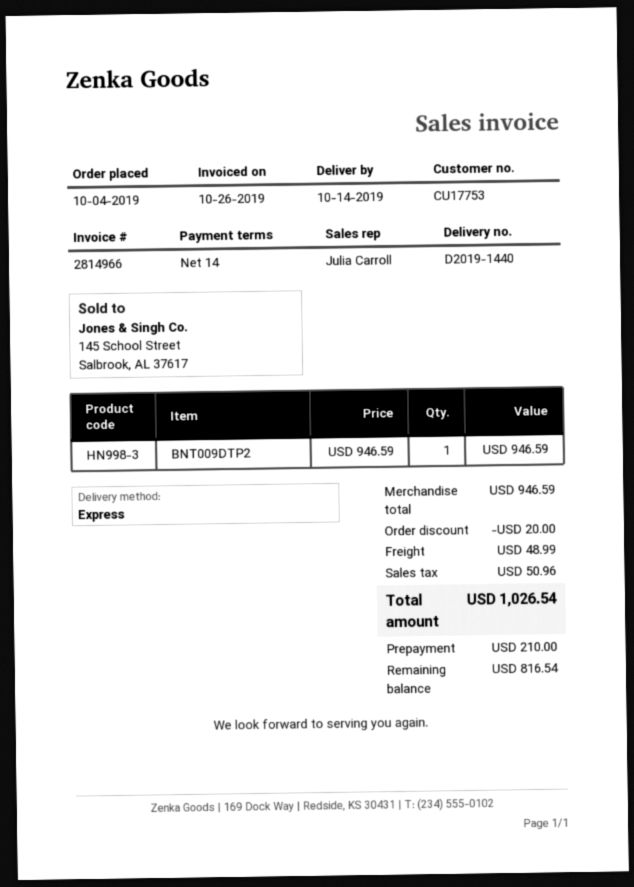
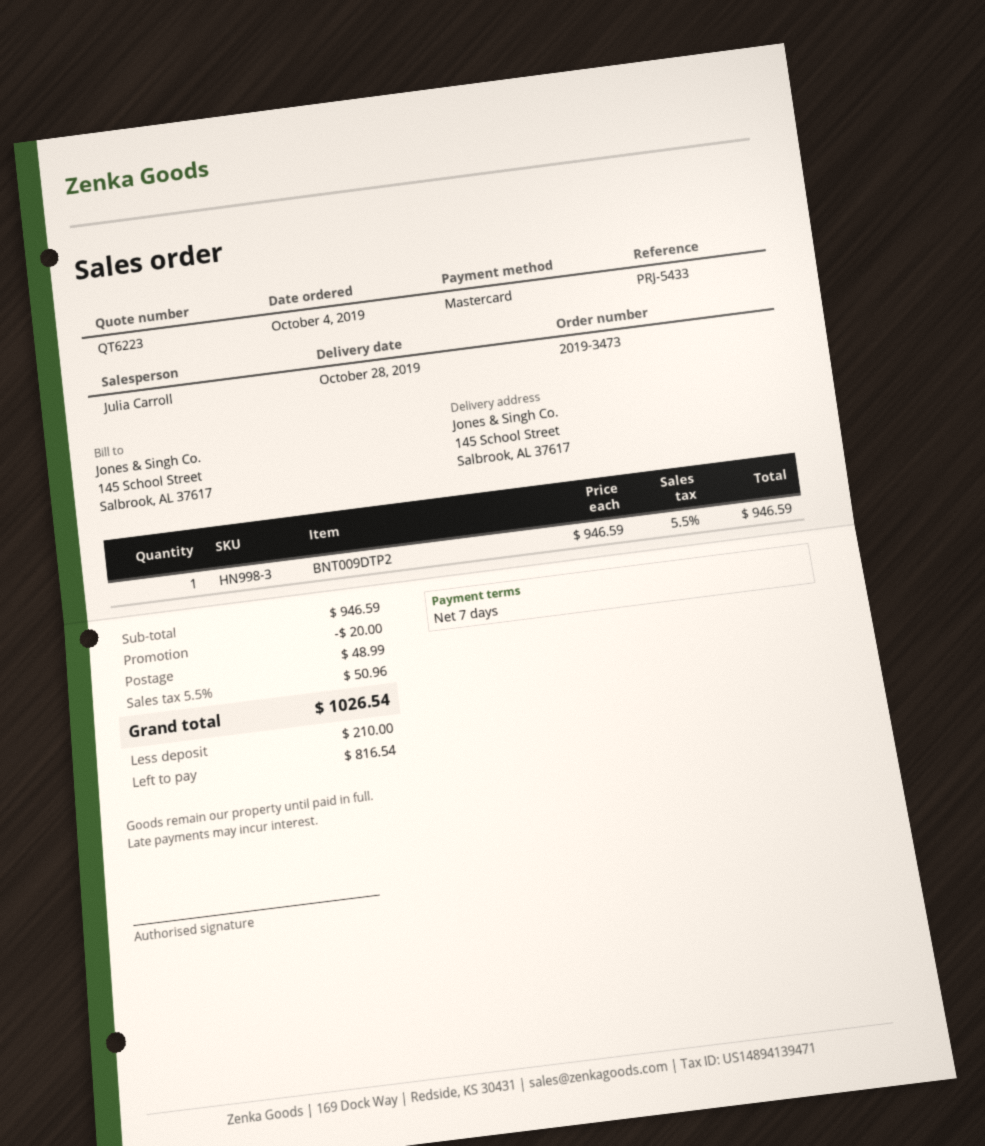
delivery date: 2019-10-14 -> 2019-10-28
payment terms: 14 days -> 7 days

